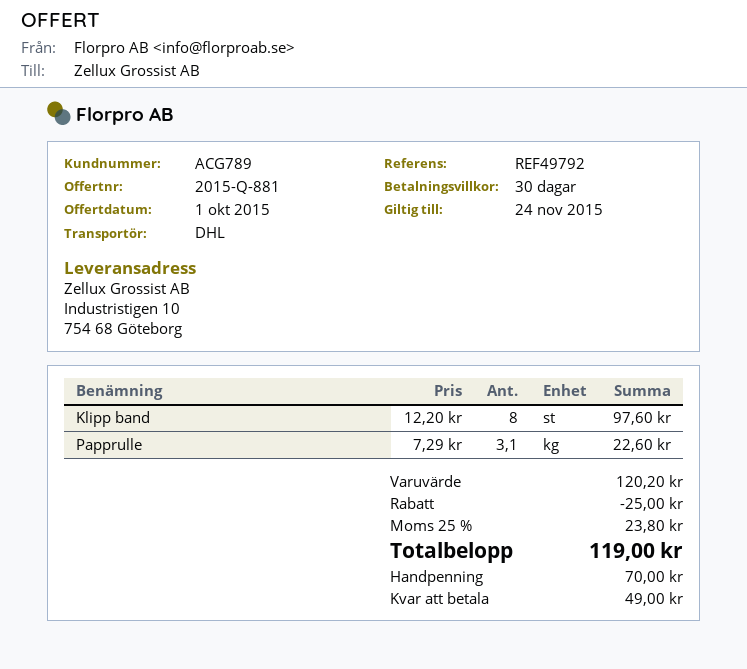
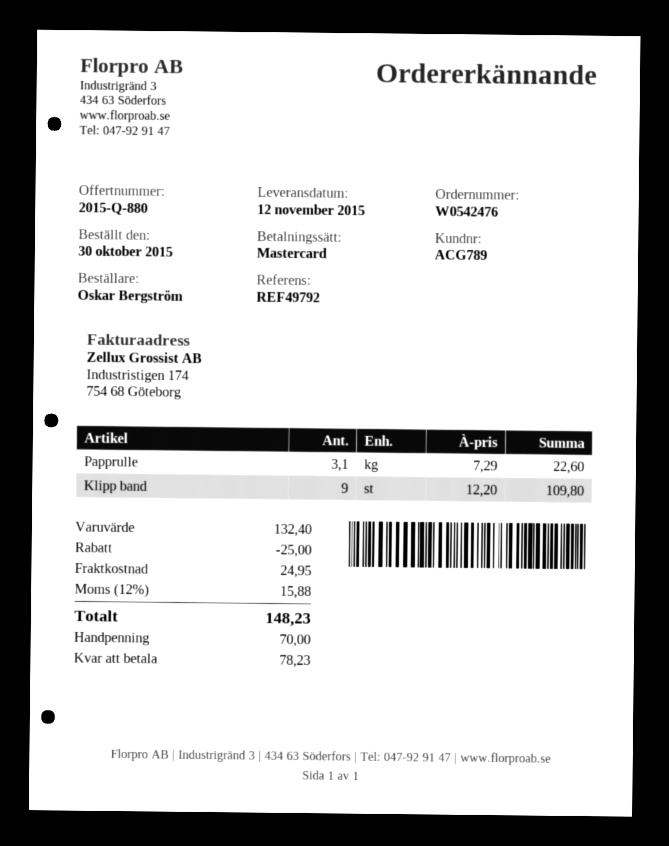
quote number: 2015-Q-881 -> 2015-Q-880
Klipp band: 8 x 12.20 = 97.60 -> 9 x 12.20 = 109.80
subtotal: 120.20 -> 132.40
shipping: none -> 24.95
tax: 25% = 23.80 -> 12% = 15.88
total: 119.00 -> 148.23
balance: 49.00 -> 78.23

